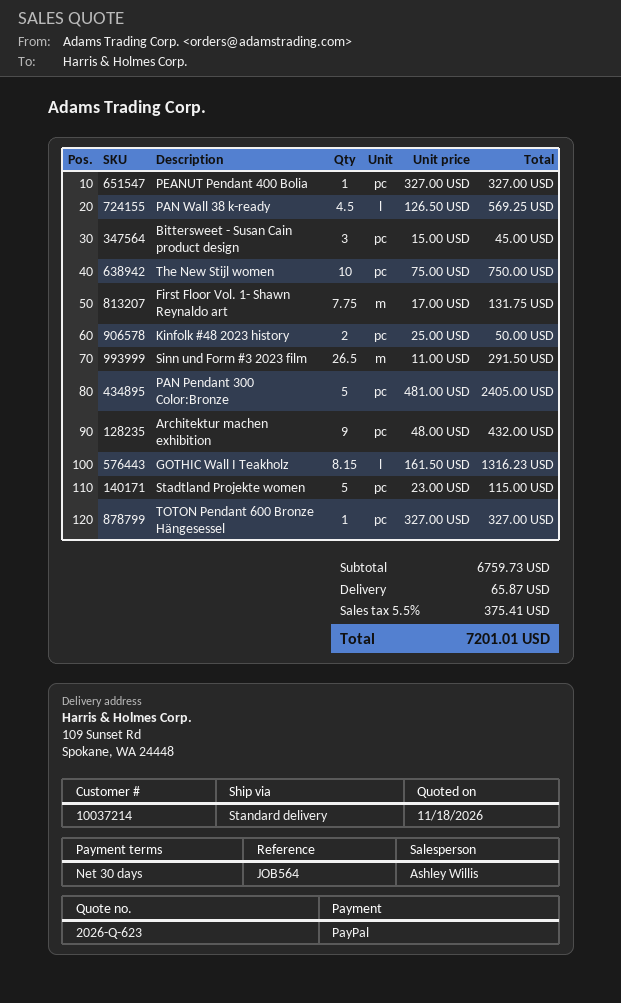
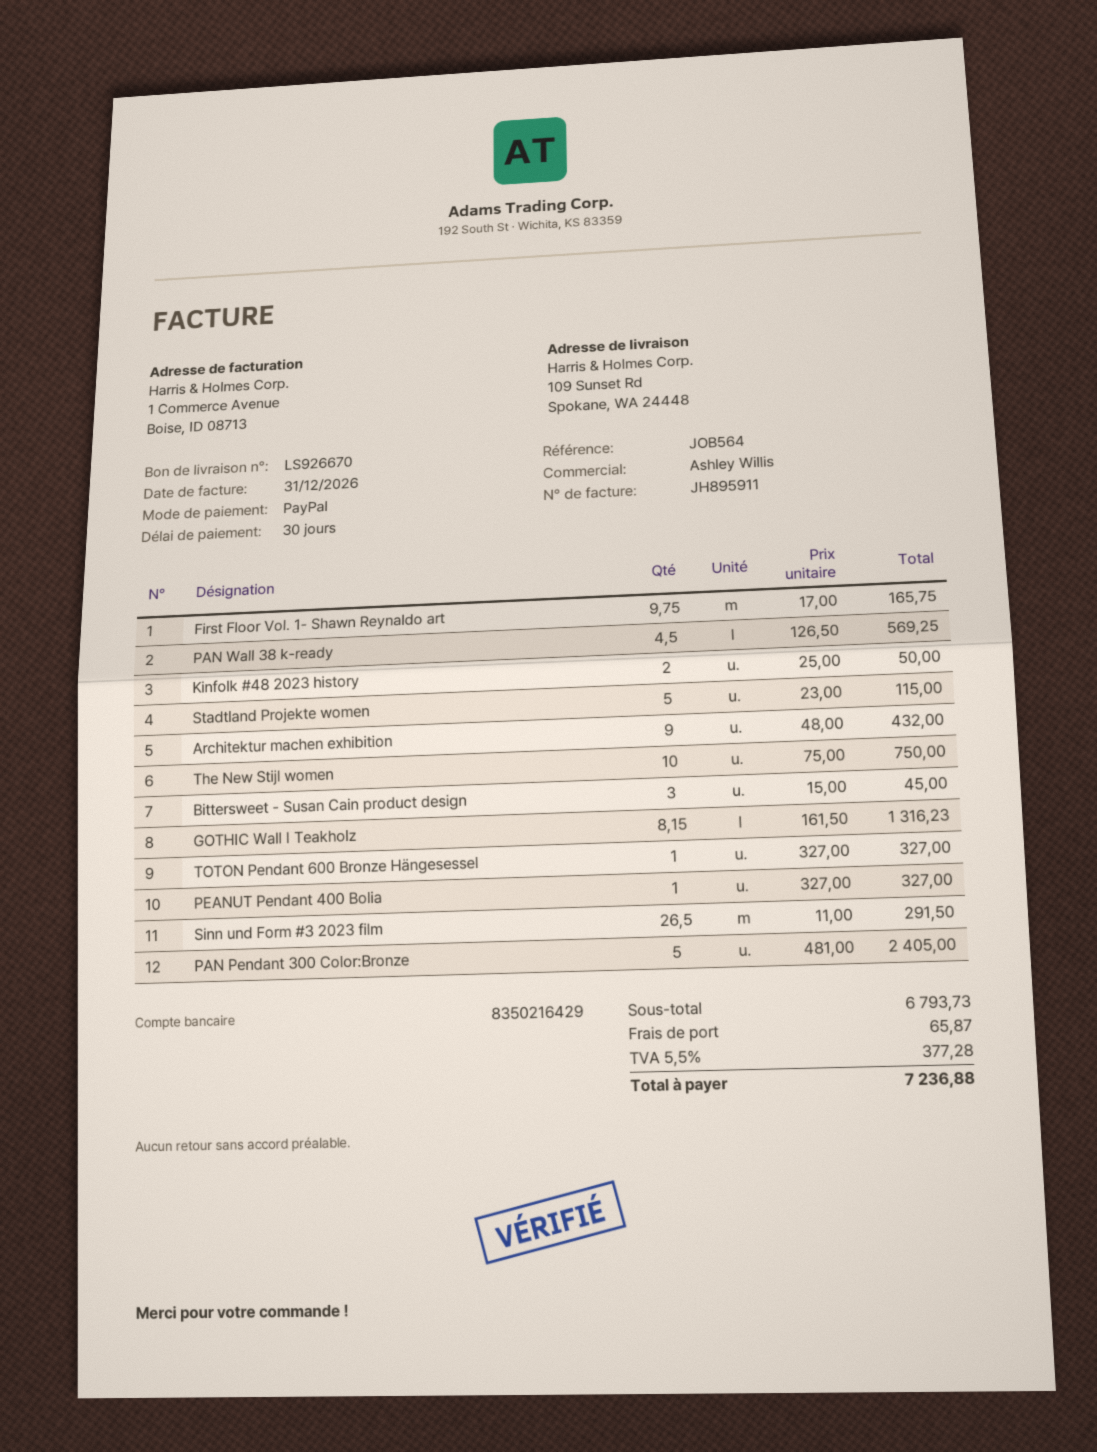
First Floor Vol. 1- Shawn Reynaldo art: 7.75 x 17.00 = 131.75 -> 9.75 x 17.00 = 165.75
subtotal: 6759.73 -> 6793.73
tax: 5.5% = 375.41 -> 5.5% = 377.28
total: 7201.01 -> 7236.88

